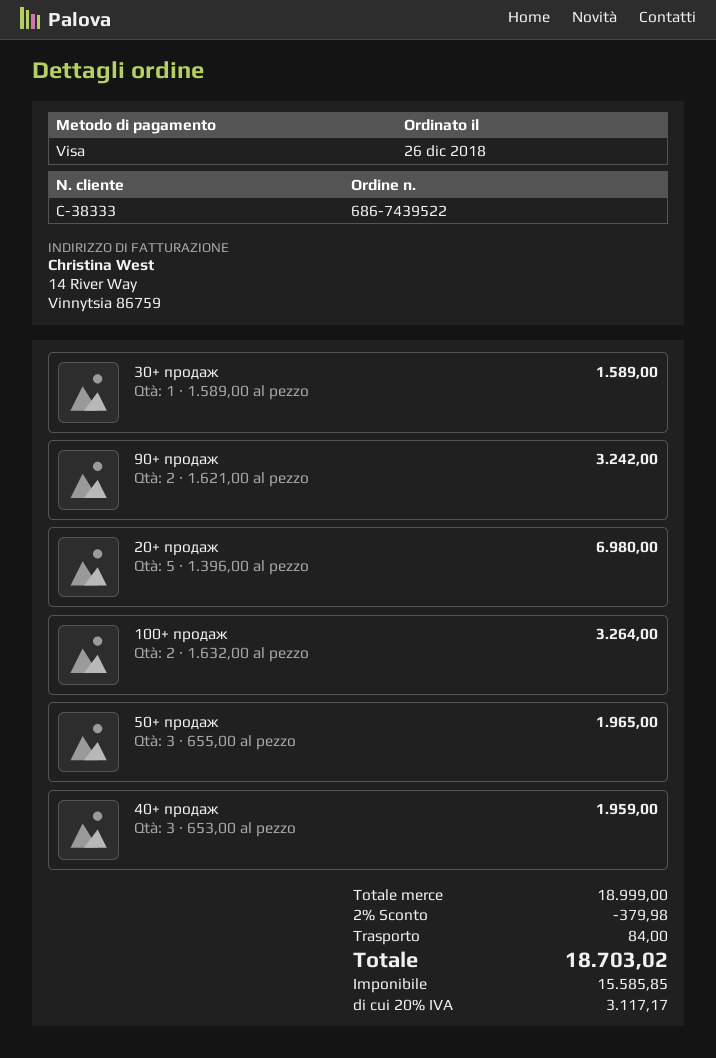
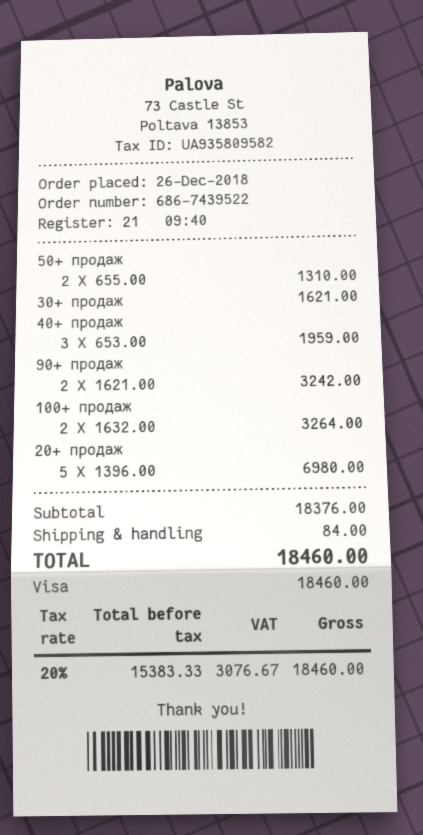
30+ продаж: 1 x 1589.00 = 1589.00 -> 1 x 1621.00 = 1621.00
50+ продаж: 3 x 655.00 = 1965.00 -> 2 x 655.00 = 1310.00
subtotal: 18999.00 -> 18376.00
discount: 2% = 379.98 -> none
net: 15585.85 -> 15383.33
tax: 20% = 3117.17 -> 20% = 3076.67
total: 18703.02 -> 18460.00

